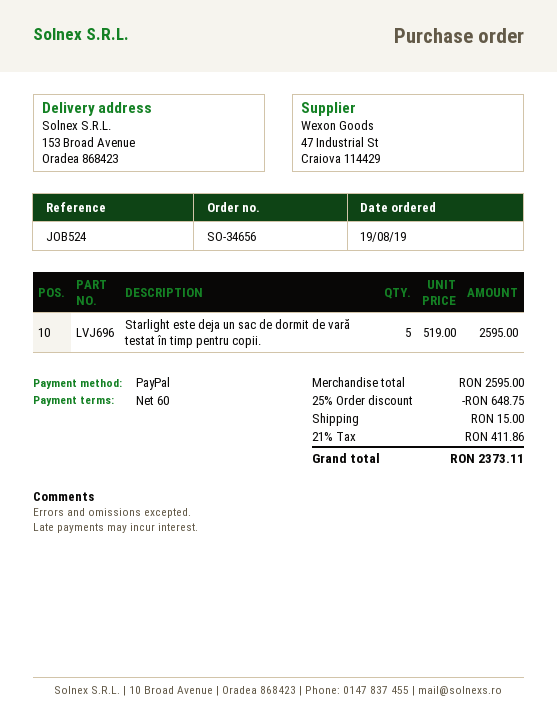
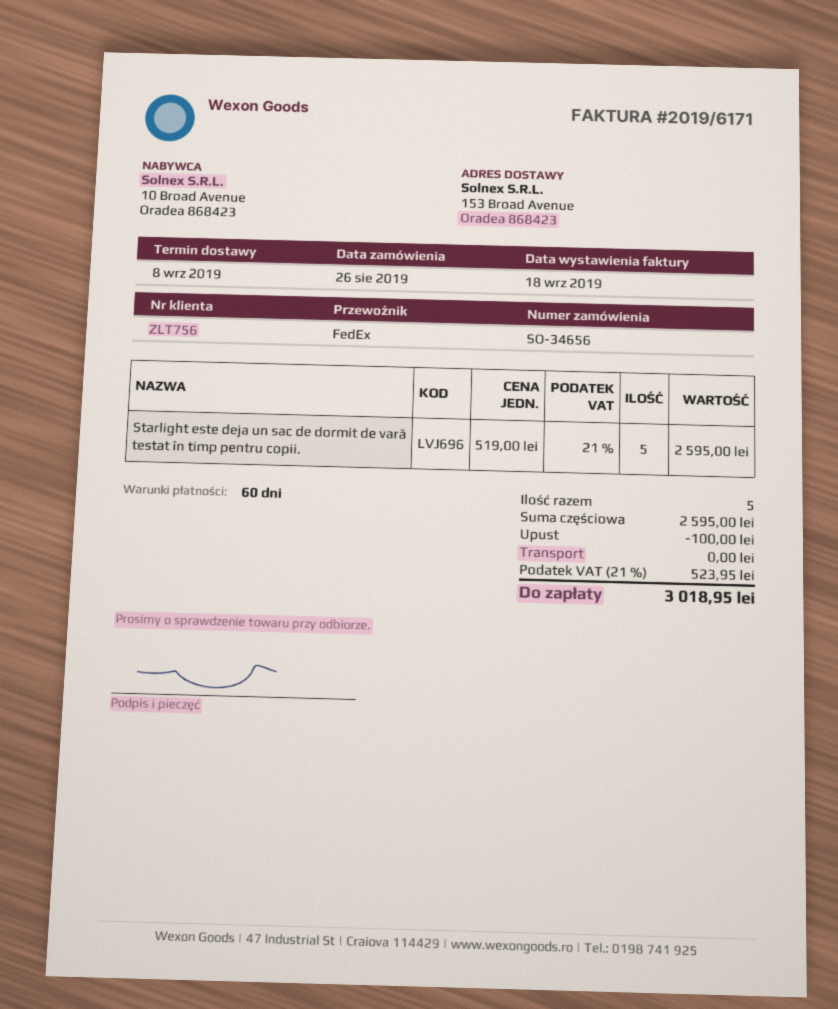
order date: 2019-08-19 -> 2019-08-26
discount: 648.75 -> 100.00
shipping: 15.00 -> 0.00
tax: 21% = 411.86 -> 21% = 523.95
total: 2373.11 -> 3018.95

